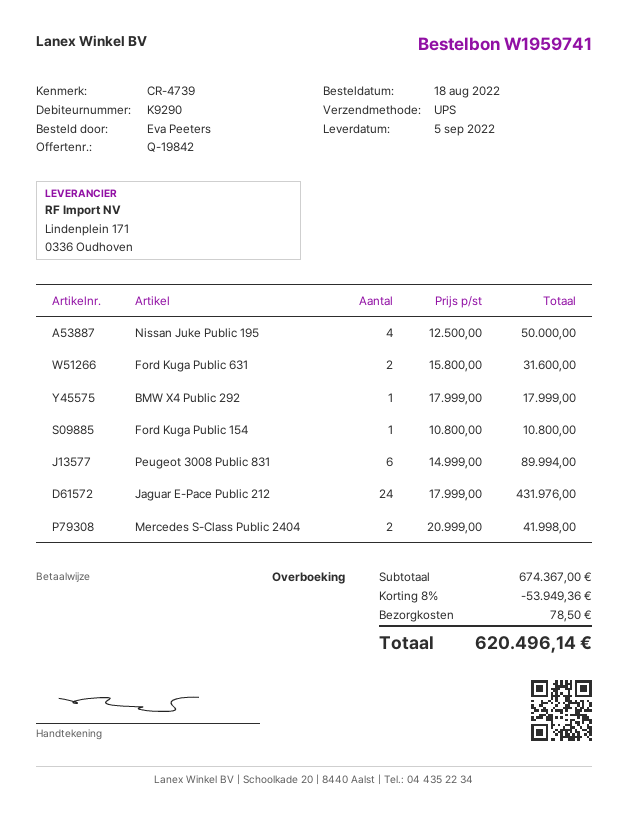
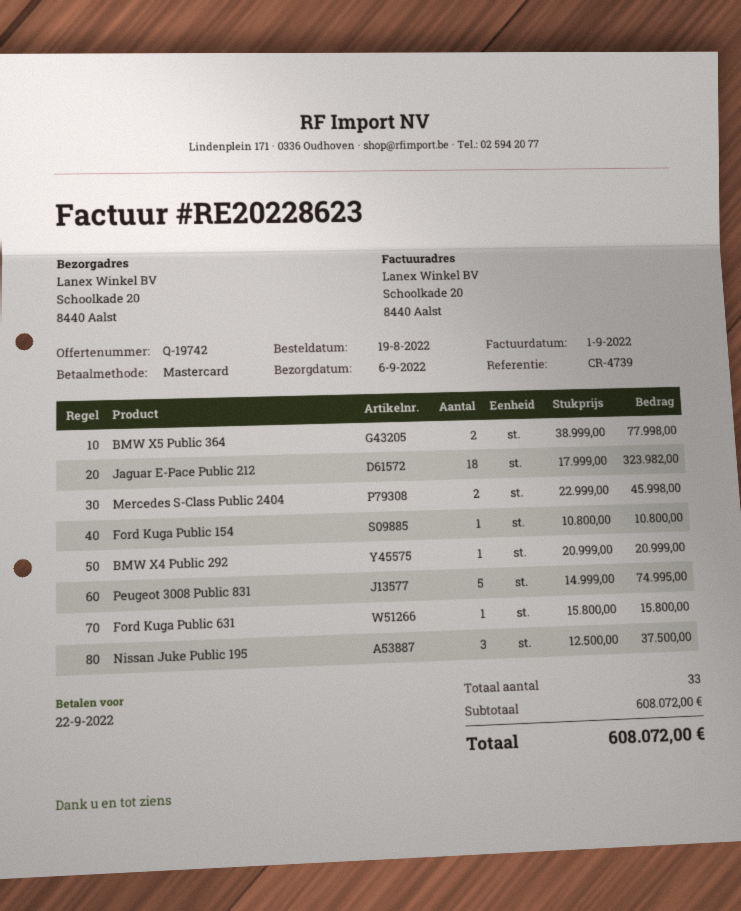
quote number: Q-19842 -> Q-19742
order date: 2022-08-18 -> 2022-08-19
delivery date: 2022-09-05 -> 2022-09-06
payment method: bank transfer -> Mastercard
Nissan Juke Public 195: 4 x 12500.00 = 50000.00 -> 3 x 12500.00 = 37500.00
Ford Kuga Public 631: 2 x 15800.00 = 31600.00 -> 1 x 15800.00 = 15800.00
BMW X4 Public 292: 1 x 17999.00 = 17999.00 -> 1 x 20999.00 = 20999.00
Peugeot 3008 Public 831: 6 x 14999.00 = 89994.00 -> 5 x 14999.00 = 74995.00
Jaguar E-Pace Public 212: 24 x 17999.00 = 431976.00 -> 18 x 17999.00 = 323982.00
Mercedes S-Class Public 2404: 2 x 20999.00 = 41998.00 -> 2 x 22999.00 = 45998.00
BMW X5 Public 364: none -> 2 x 38999.00 = 77998.00
subtotal: 674367.00 -> 608072.00
discount: 8% = 53949.36 -> none
shipping: 78.50 -> none
total: 620496.14 -> 608072.00

